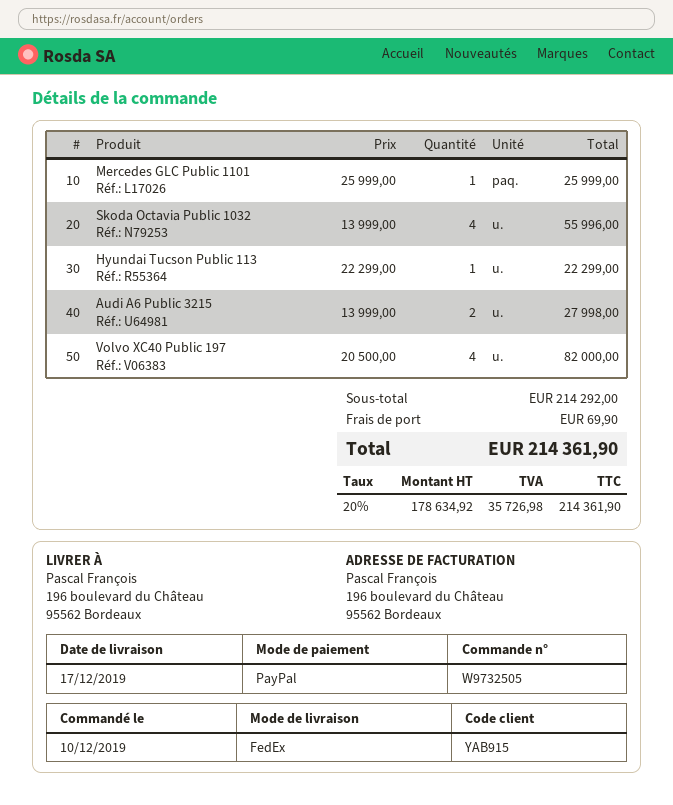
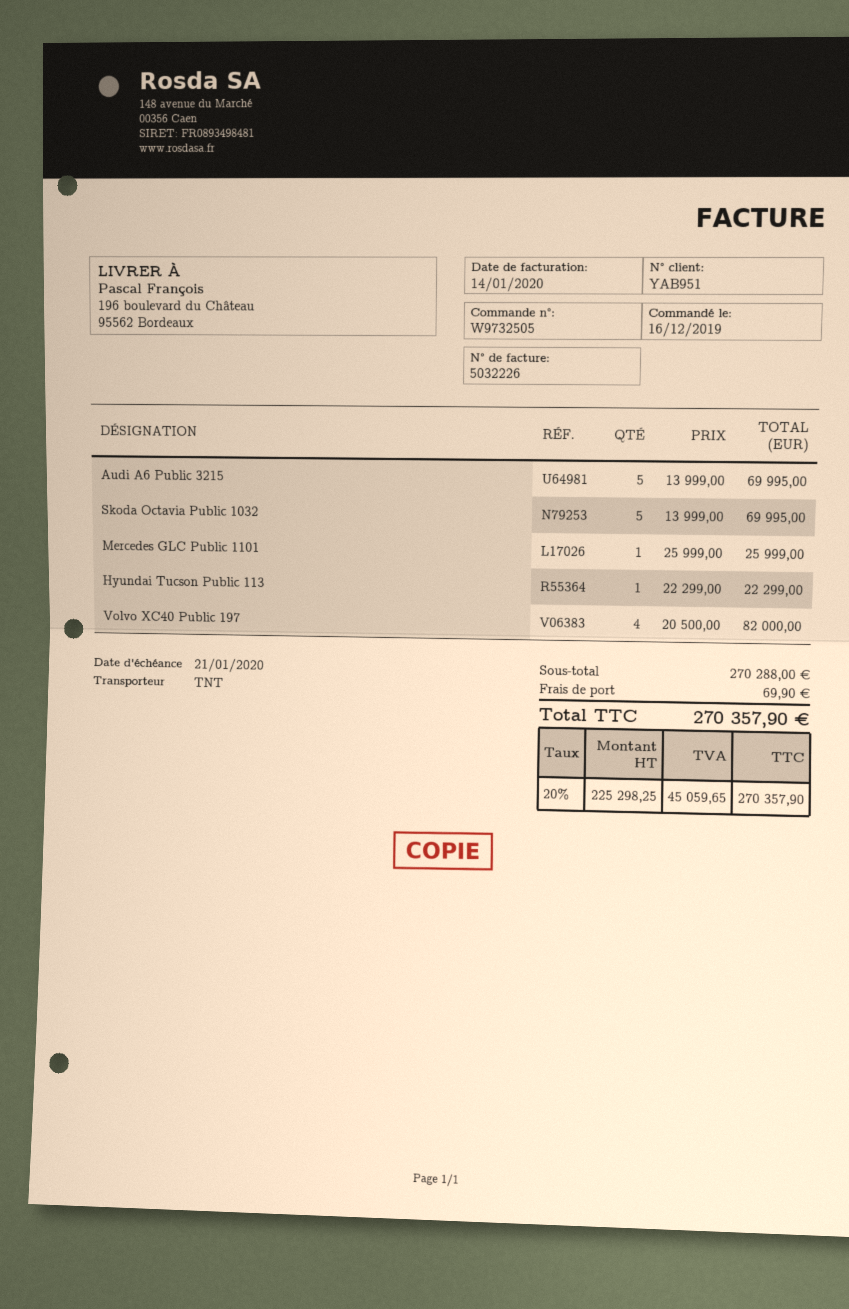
order date: 2019-12-10 -> 2019-12-16
customer number: YAB915 -> YAB951
shipping method: FedEx -> TNT
Skoda Octavia Public 1032: 4 x 13999.00 = 55996.00 -> 5 x 13999.00 = 69995.00
Audi A6 Public 3215: 2 x 13999.00 = 27998.00 -> 5 x 13999.00 = 69995.00
subtotal: 214292.00 -> 270288.00
net: 178634.92 -> 225298.25
tax: 20% = 35726.98 -> 20% = 45059.65
total: 214361.90 -> 270357.90

